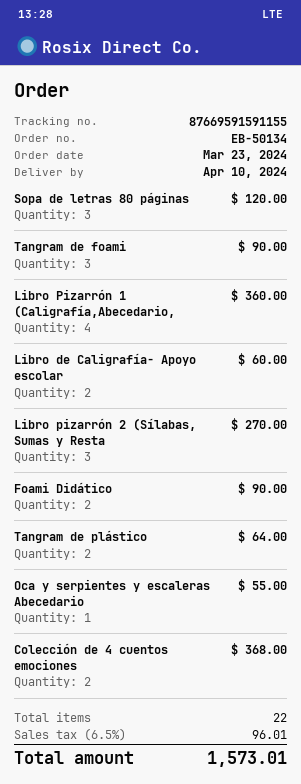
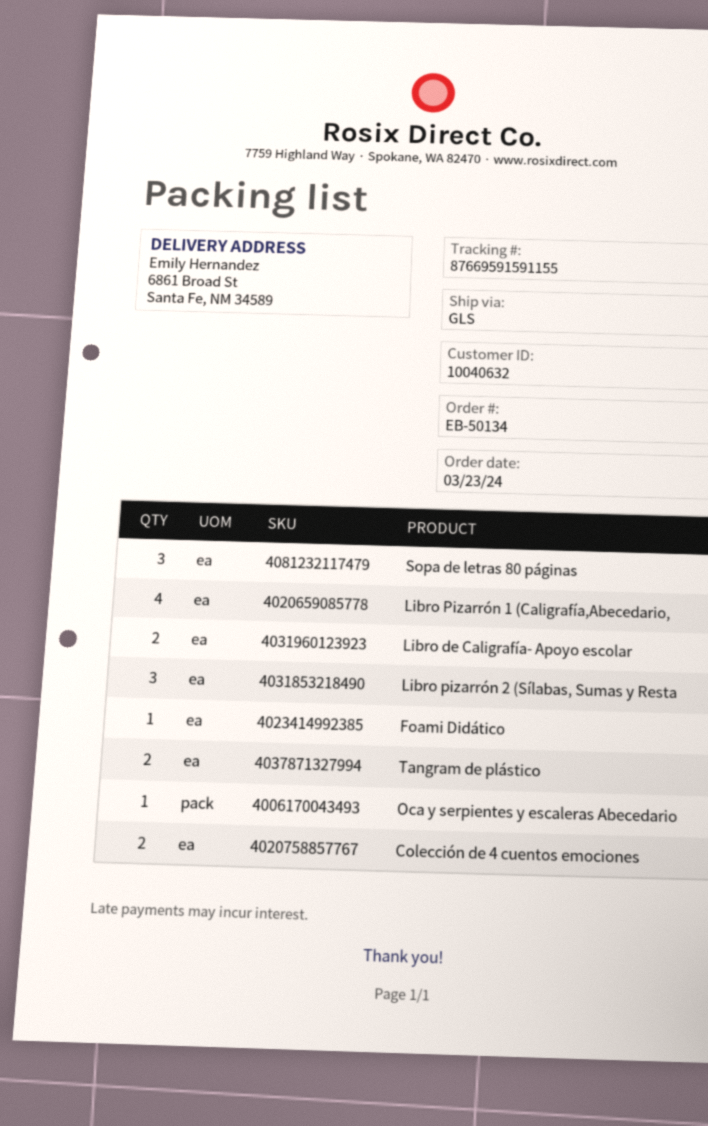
Tangram de foami: 3 -> none
Foami Didático: 2 -> 1

